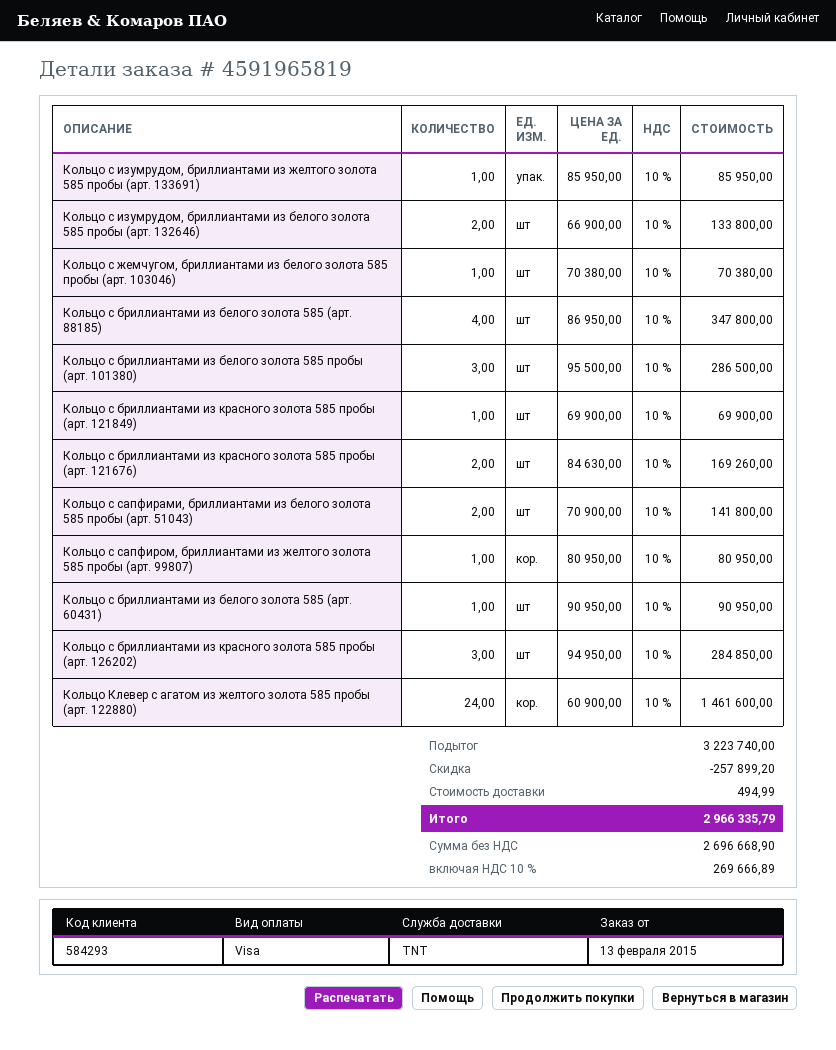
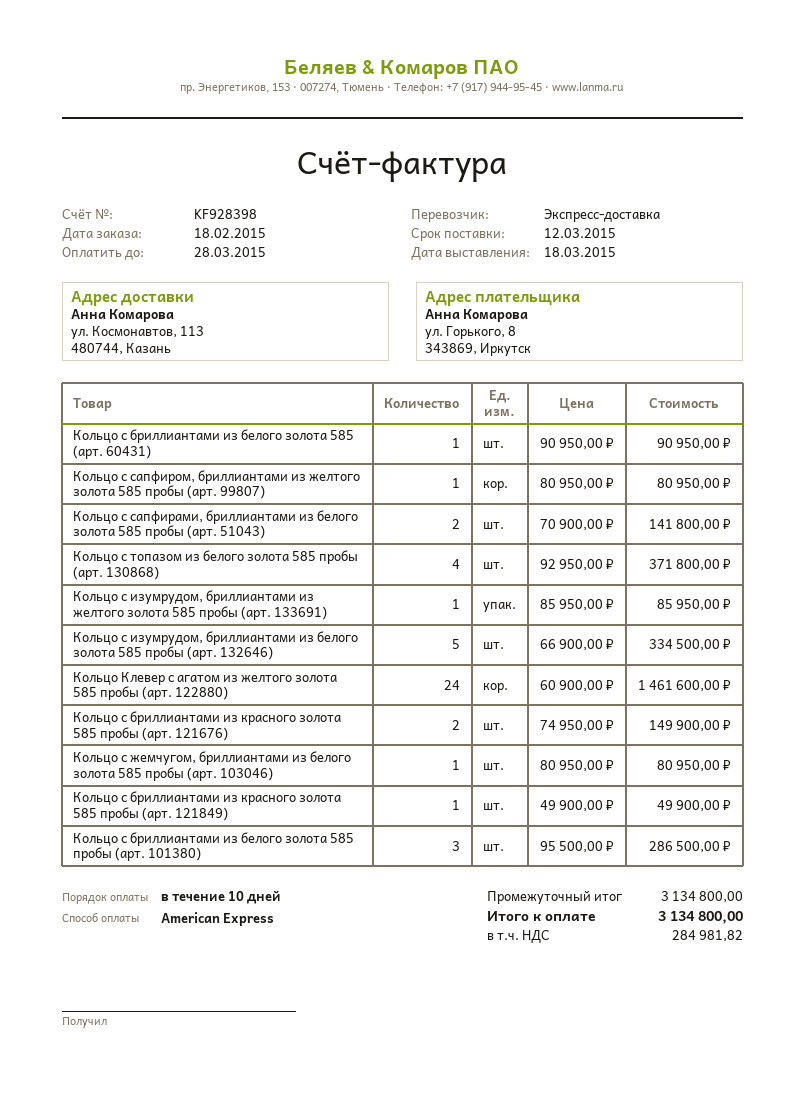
order date: 2015-02-13 -> 2015-02-18
payment method: Visa -> American Express
shipping method: TNT -> express
Кольцо с изумрудом, бриллиантами из белого золота 585 пробы (арт. 132646): 2 x 66900.00 = 133800.00 -> 5 x 66900.00 = 334500.00
Кольцо с жемчугом, бриллиантами из белого золота 585 пробы (арт. 103046): 1 x 70380.00 = 70380.00 -> 1 x 80950.00 = 80950.00
Кольцо с бриллиантами из белого золота 585 (арт. 88185): 4 x 86950.00 = 347800.00 -> none
Кольцо с бриллиантами из красного золота 585 пробы (арт. 121849): 1 x 69900.00 = 69900.00 -> 1 x 49900.00 = 49900.00
Кольцо с бриллиантами из красного золота 585 пробы (арт. 121676): 2 x 84630.00 = 169260.00 -> 2 x 74950.00 = 149900.00
Кольцо с бриллиантами из красного золота 585 пробы (арт. 126202): 3 x 94950.00 = 284850.00 -> none
Кольцо с топазом из белого золота 585 пробы (арт. 130868): none -> 4 x 92950.00 = 371800.00
subtotal: 3223740.00 -> 3134800.00
discount: 257899.20 -> none
shipping: 494.99 -> none
tax: 269666.89 -> 284981.82
total: 2966335.79 -> 3134800.00

